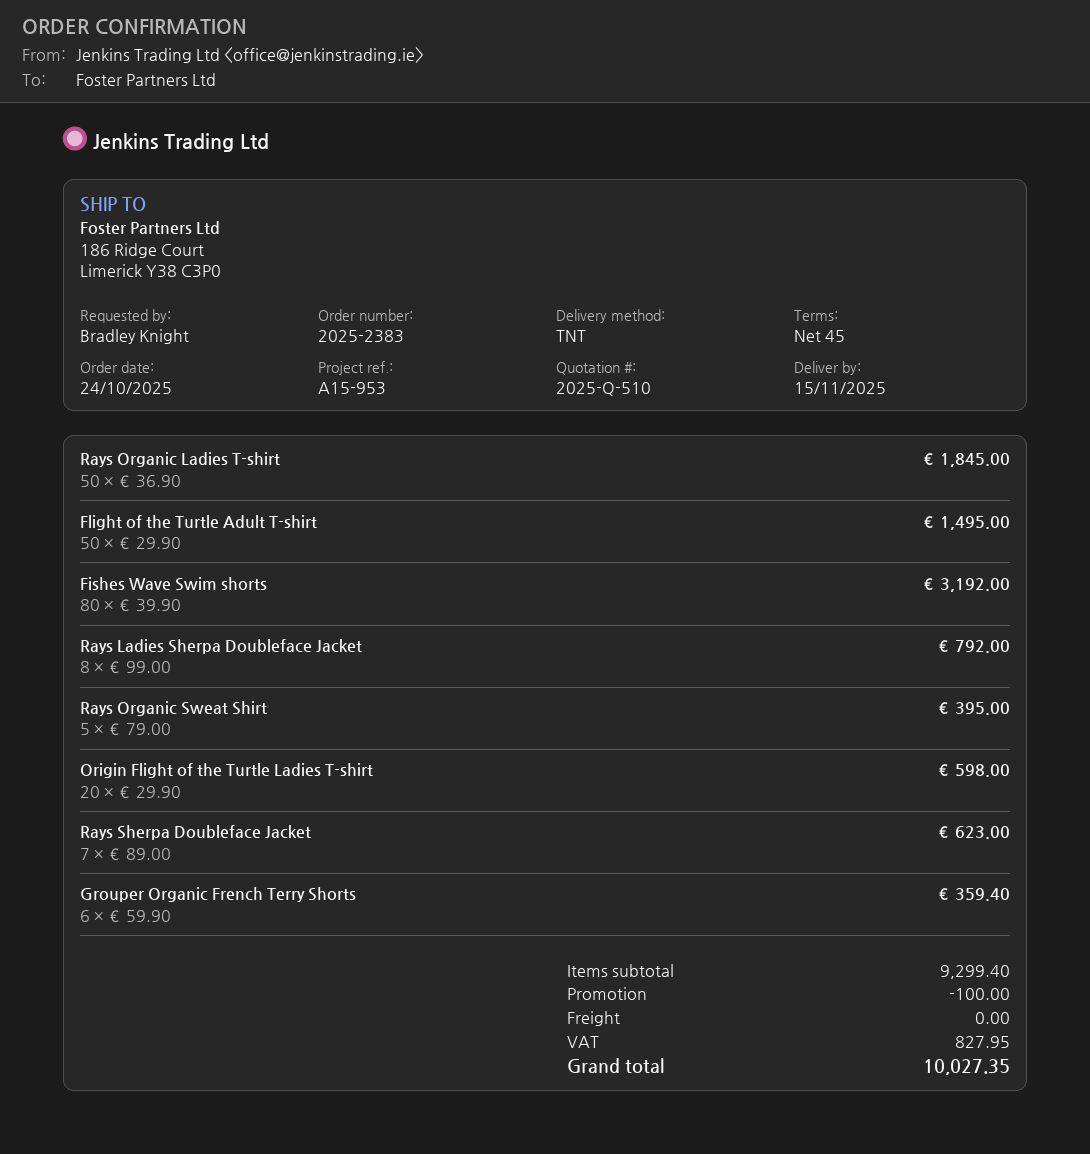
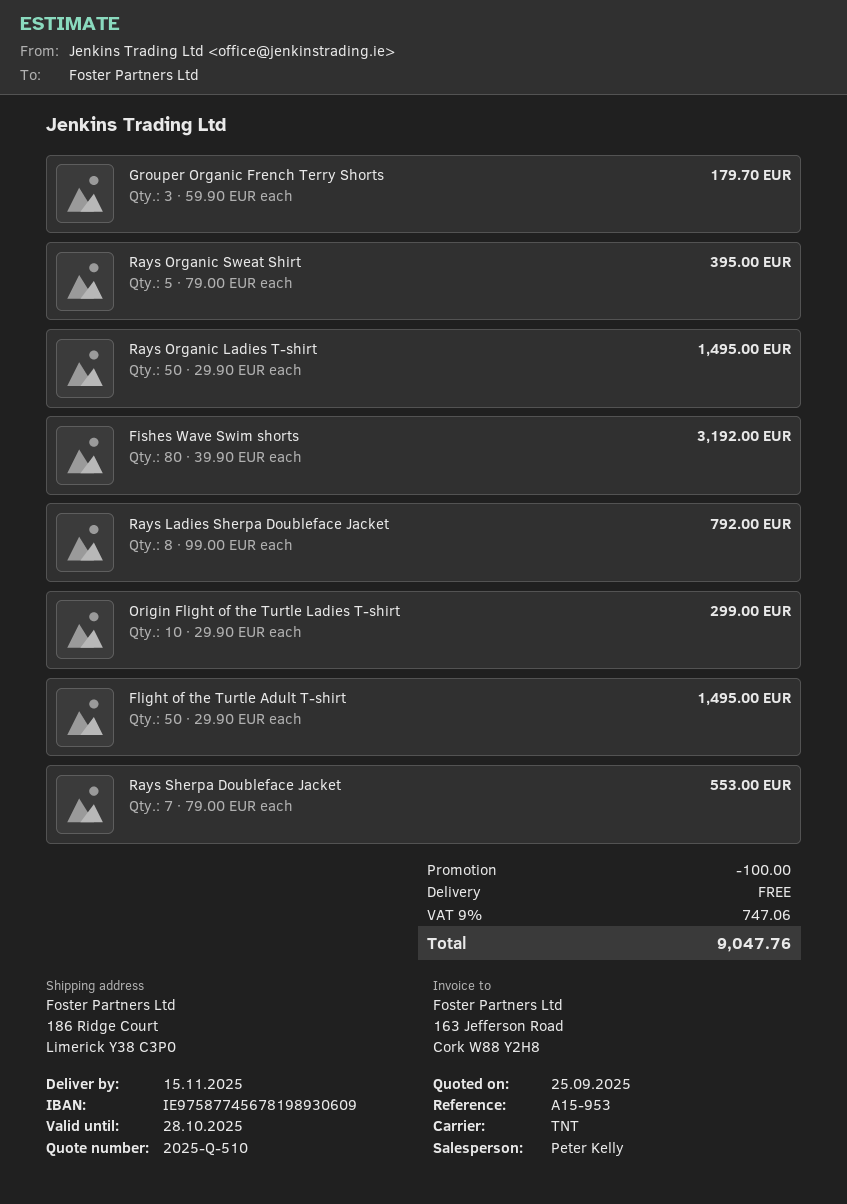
Rays Organic Ladies T-shirt: 50 x 36.90 = 1845.00 -> 50 x 29.90 = 1495.00
Origin Flight of the Turtle Ladies T-shirt: 20 x 29.90 = 598.00 -> 10 x 29.90 = 299.00
Rays Sherpa Doubleface Jacket: 7 x 89.00 = 623.00 -> 7 x 79.00 = 553.00
Grouper Organic French Terry Shorts: 6 x 59.90 = 359.40 -> 3 x 59.90 = 179.70
tax: 827.95 -> 747.06
total: 10027.35 -> 9047.76

